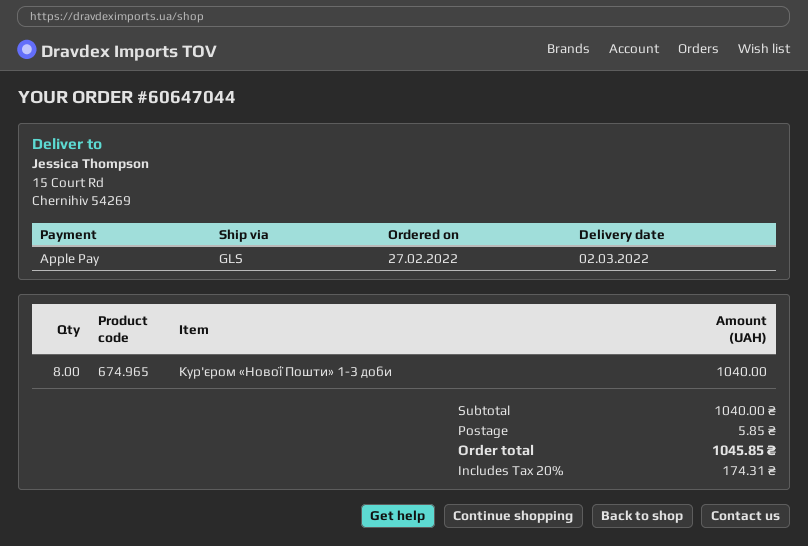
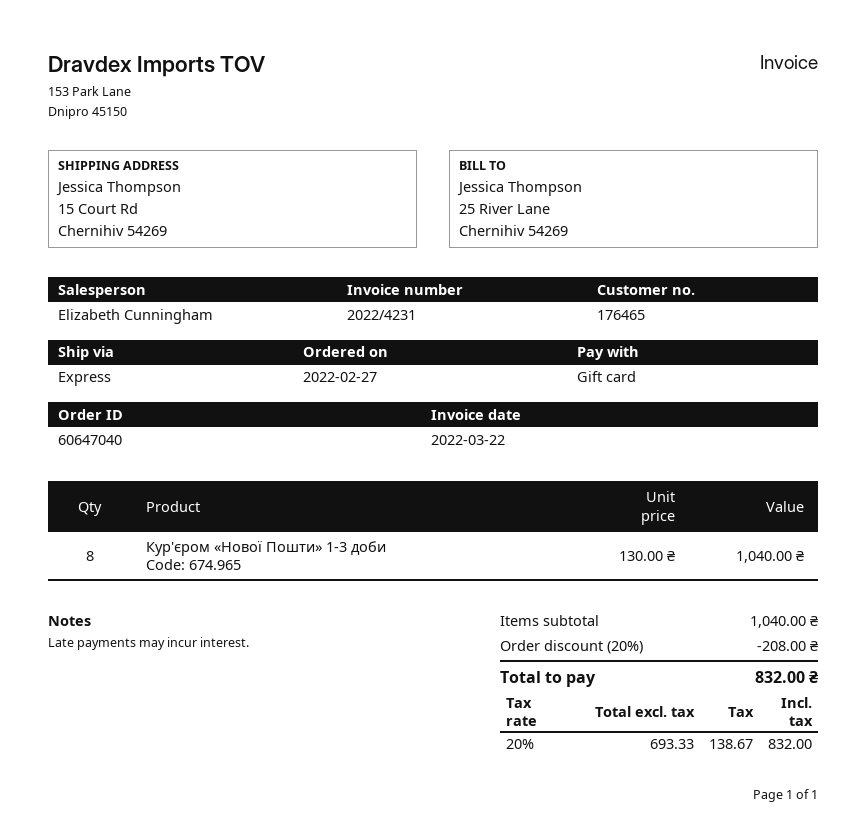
order number: 60647044 -> 60647040
payment method: Apple Pay -> gift card
shipping method: GLS -> express
discount: none -> 20% = 208.00
shipping: 5.85 -> none
tax: 20% = 174.31 -> 20% = 138.67
total: 1045.85 -> 832.00

